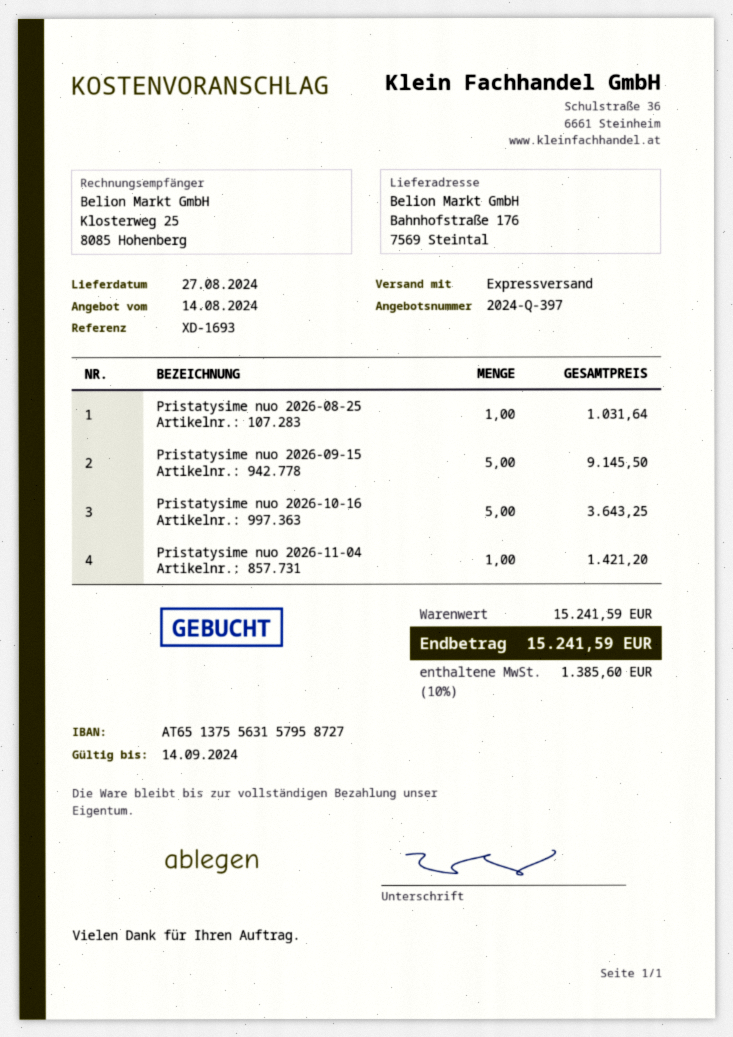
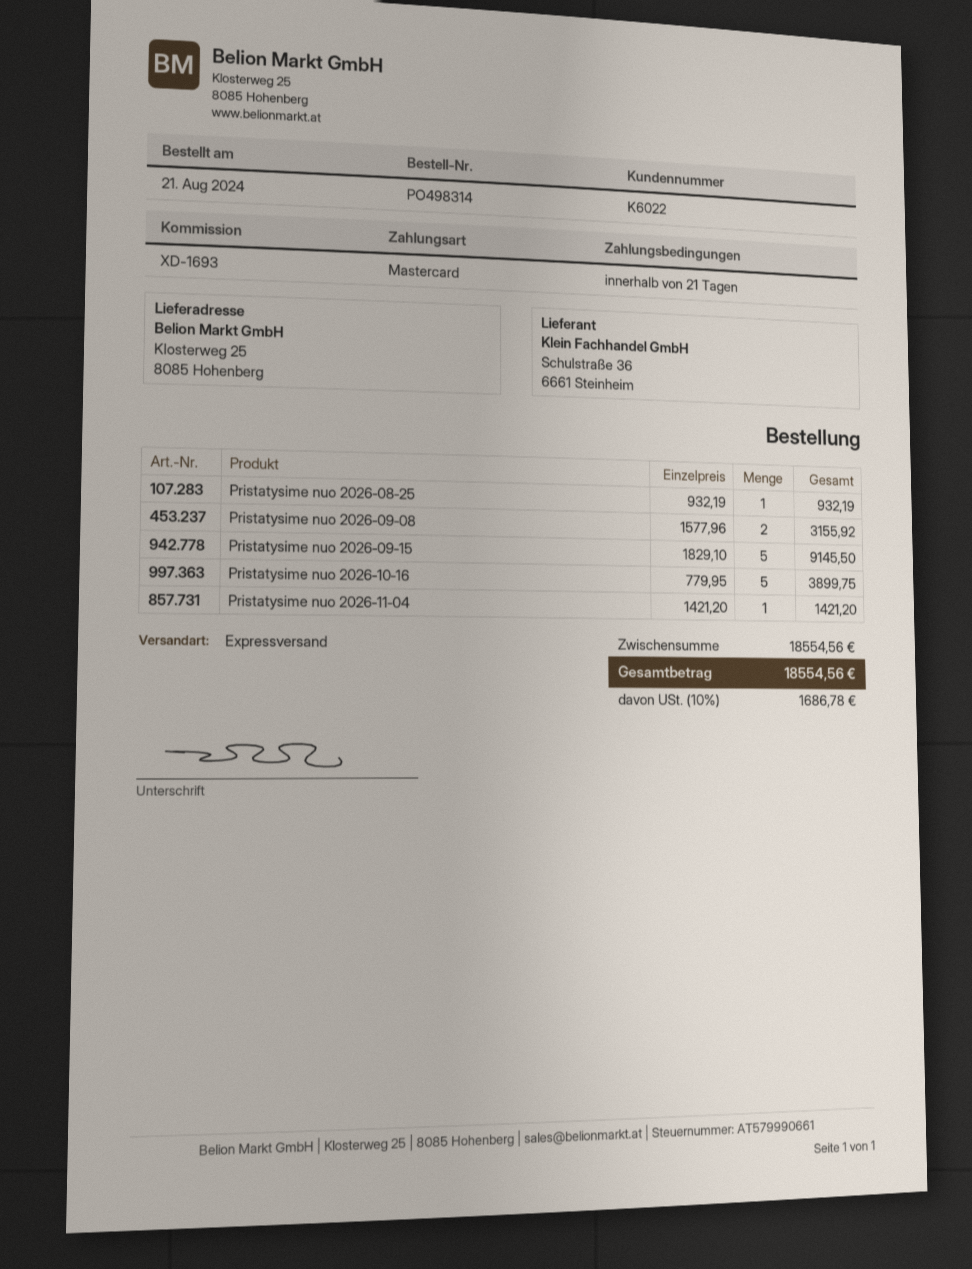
ship to: Bahnhofstraße 176, 7569 Steintal -> Klosterweg 25, 8085 Hohenberg
Pristatysime nuo 2026‑08‑25: 1 for 1031.64 -> 1 for 932.19
Pristatysime nuo 2026‑10‑16: 5 for 3643.25 -> 5 for 3899.75
Pristatysime nuo 2026‑09‑08: none -> 2 for 3155.92
subtotal: 15241.59 -> 18554.56
tax: 10% = 1385.60 -> 10% = 1686.78
total: 15241.59 -> 18554.56

